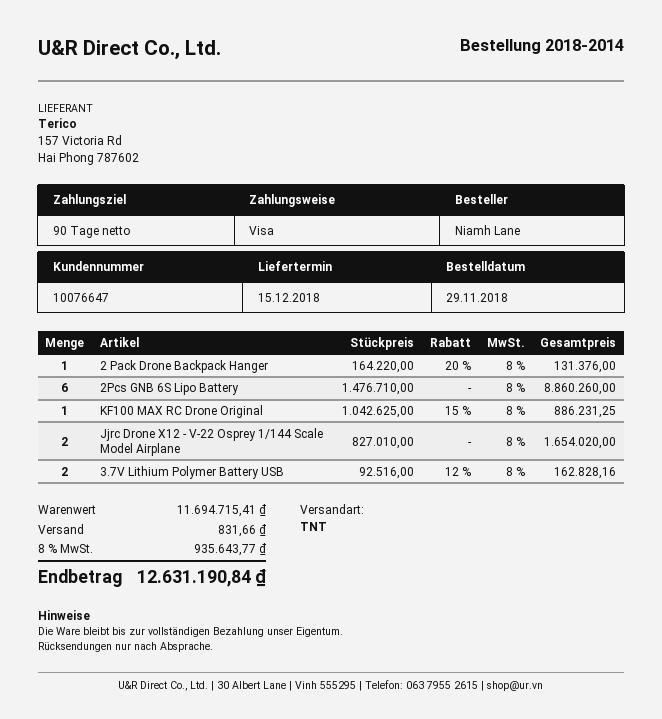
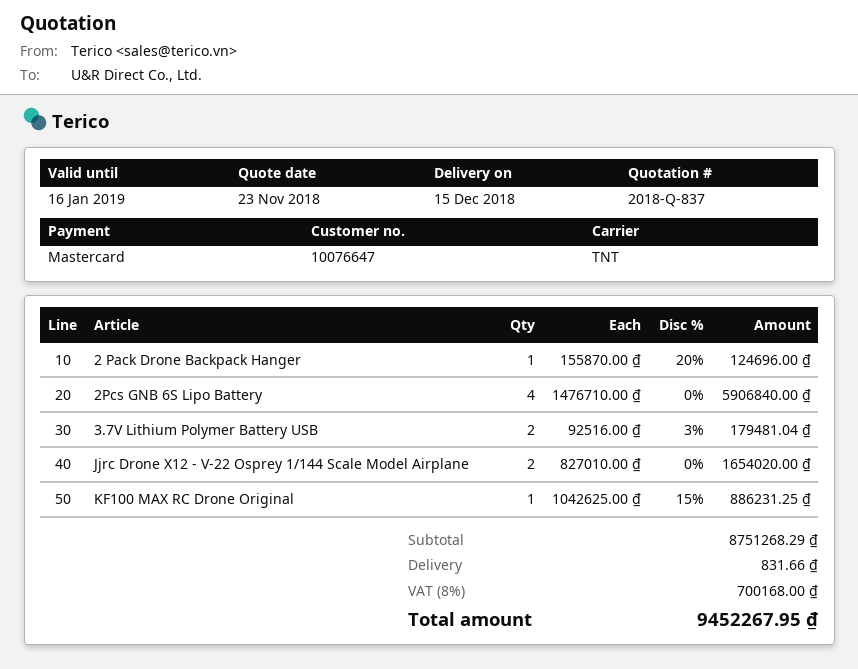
payment method: Visa -> Mastercard
2 Pack Drone Backpack Hanger: 1 x 164220.00 - 20% = 131376.00 -> 1 x 155870.00 - 20% = 124696.00
2Pcs GNB 6S Lipo Battery: 6 x 1476710.00 = 8860260.00 -> 4 x 1476710.00 = 5906840.00
3.7V Lithium Polymer Battery USB: 2 x 92516.00 - 12% = 162828.16 -> 2 x 92516.00 - 3% = 179481.04
subtotal: 11694715.41 -> 8751268.29
tax: 8% = 935643.77 -> 8% = 700168.00
total: 12631190.84 -> 9452267.95

